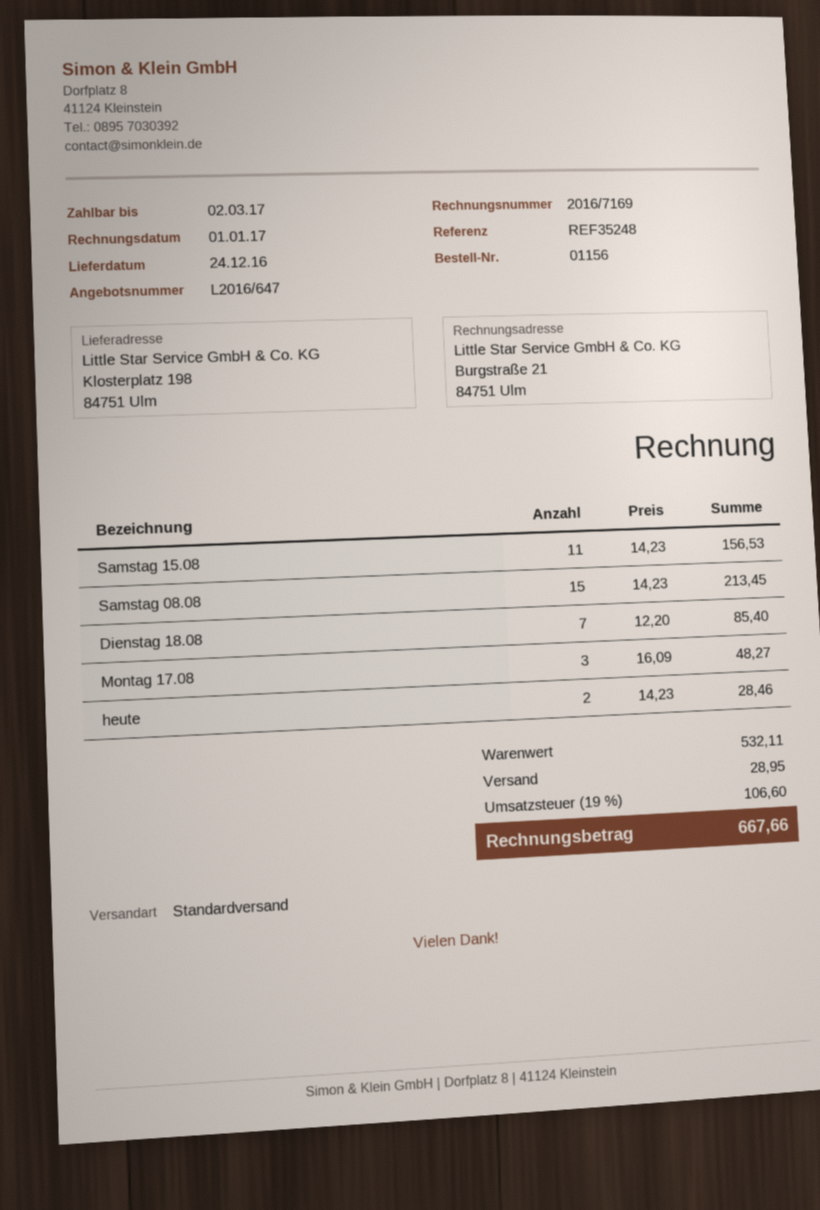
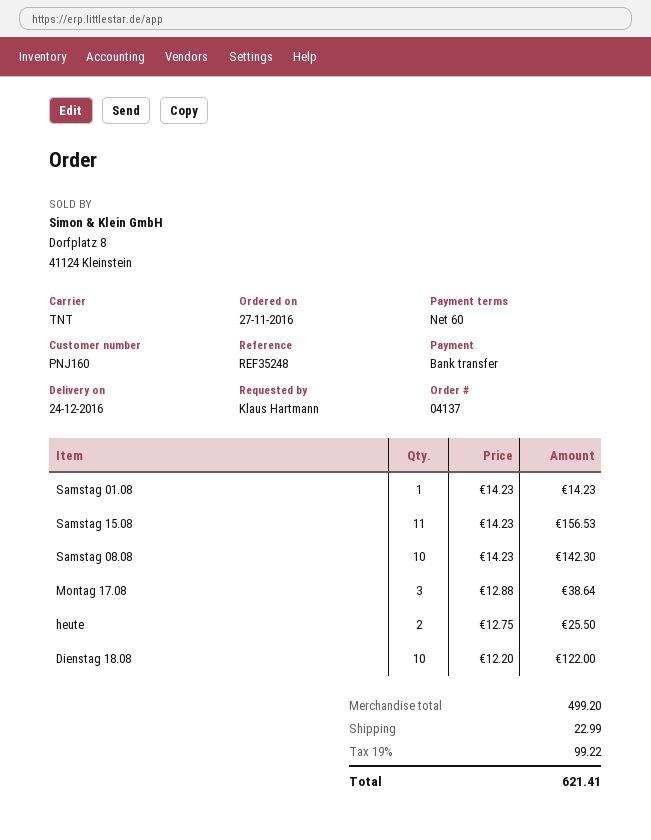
order number: 01156 -> 04137
shipping method: standard -> TNT
Samstag 08.08: 15 x 14.23 = 213.45 -> 10 x 14.23 = 142.30
Dienstag 18.08: 7 x 12.20 = 85.40 -> 10 x 12.20 = 122.00
Montag 17.08: 3 x 16.09 = 48.27 -> 3 x 12.88 = 38.64
heute: 2 x 14.23 = 28.46 -> 2 x 12.75 = 25.50
Samstag 01.08: none -> 1 x 14.23 = 14.23
subtotal: 532.11 -> 499.20
shipping: 28.95 -> 22.99
tax: 19% = 106.60 -> 19% = 99.22
total: 667.66 -> 621.41

